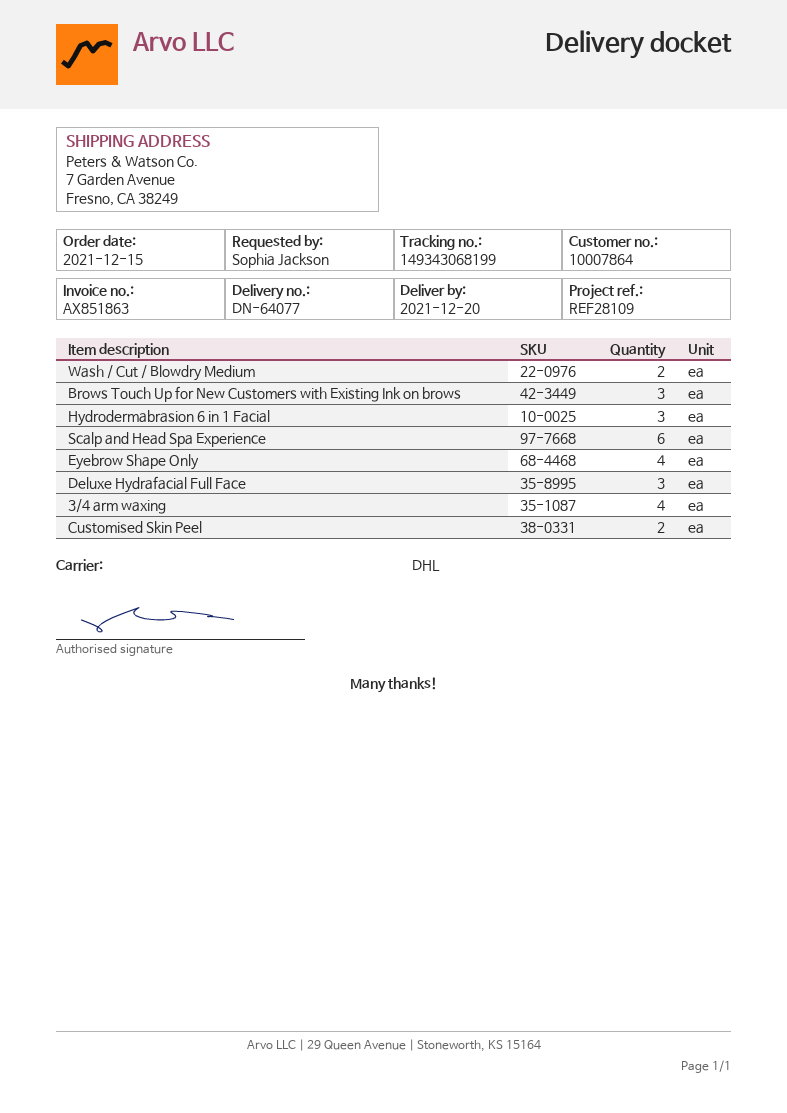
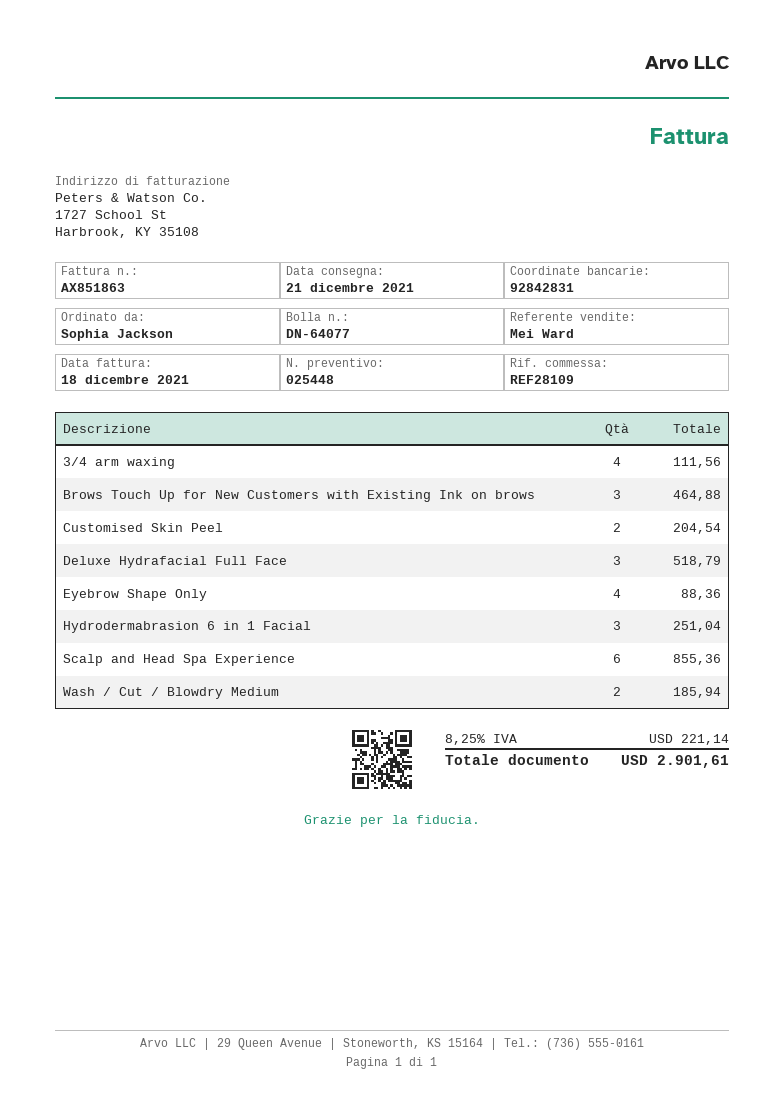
delivery date: 2021-12-20 -> 2021-12-21

